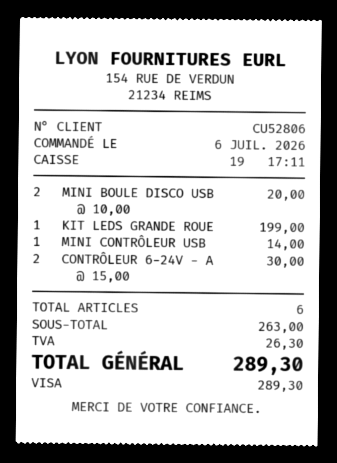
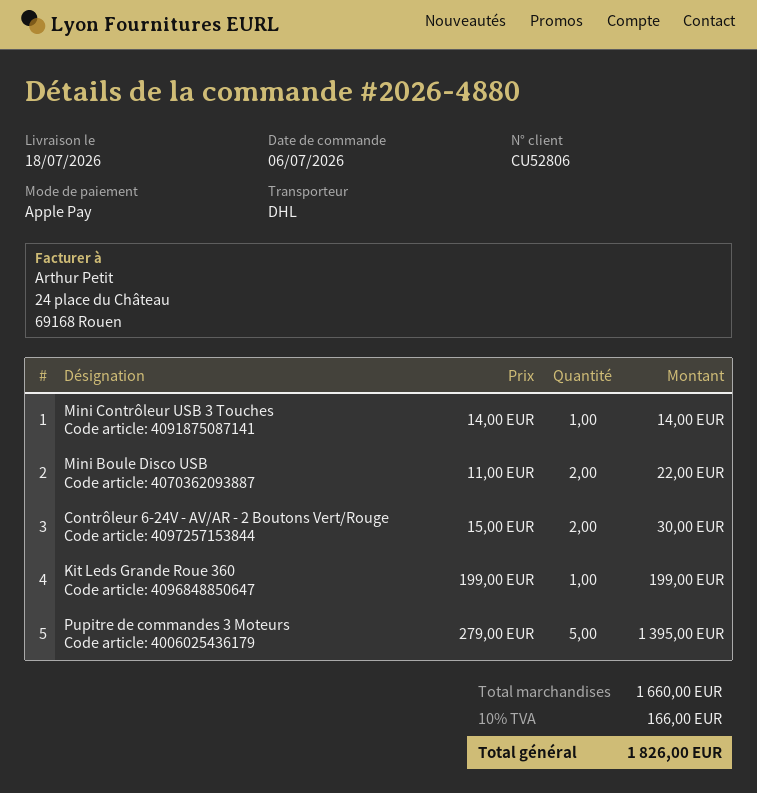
payment method: Visa -> Apple Pay
MINI BOULE DISCO USB: 2 x 10.00 = 20.00 -> 2 x 11.00 = 22.00
Pupitre de commandes 3 Moteurs: none -> 5 x 279.00 = 1395.00
subtotal: 263.00 -> 1660.00
tax: 26.30 -> 166.00
total: 289.30 -> 1826.00

